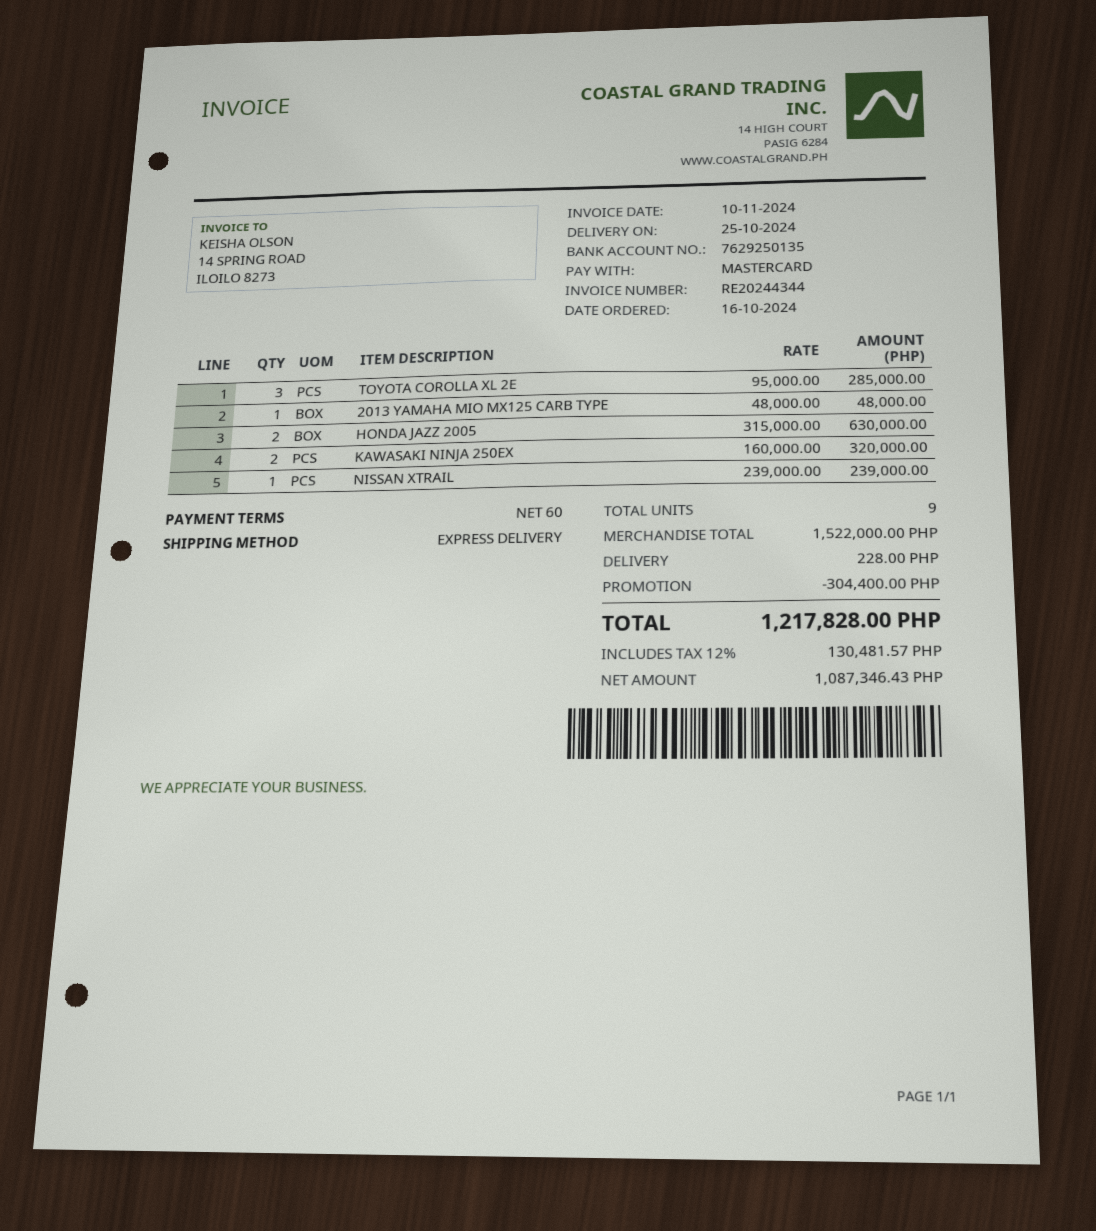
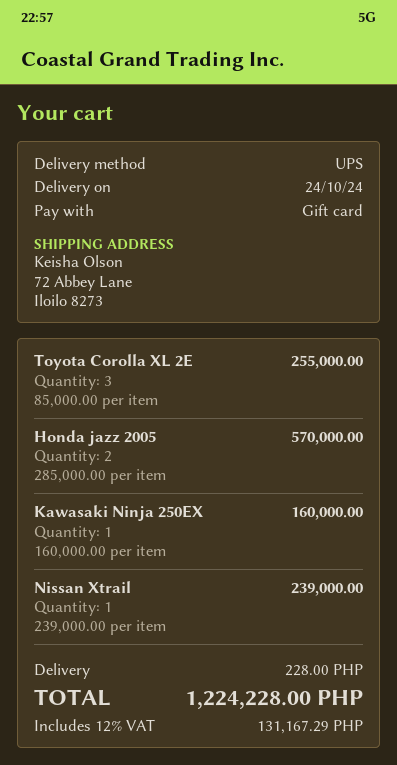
delivery date: 2024-10-25 -> 2024-10-24
payment method: Mastercard -> gift card
shipping method: express -> UPS
TOYOTA COROLLA XL 2E: 3 x 95000.00 = 285000.00 -> 3 x 85000.00 = 255000.00
2013 YAMAHA MIO MX125 CARB TYPE: 1 x 48000.00 = 48000.00 -> none
HONDA JAZZ 2005: 2 x 315000.00 = 630000.00 -> 2 x 285000.00 = 570000.00
KAWASAKI NINJA 250EX: 2 x 160000.00 = 320000.00 -> 1 x 160000.00 = 160000.00
discount: 304400.00 -> none
tax: 12% = 130481.57 -> 12% = 131167.29
total: 1217828.00 -> 1224228.00

